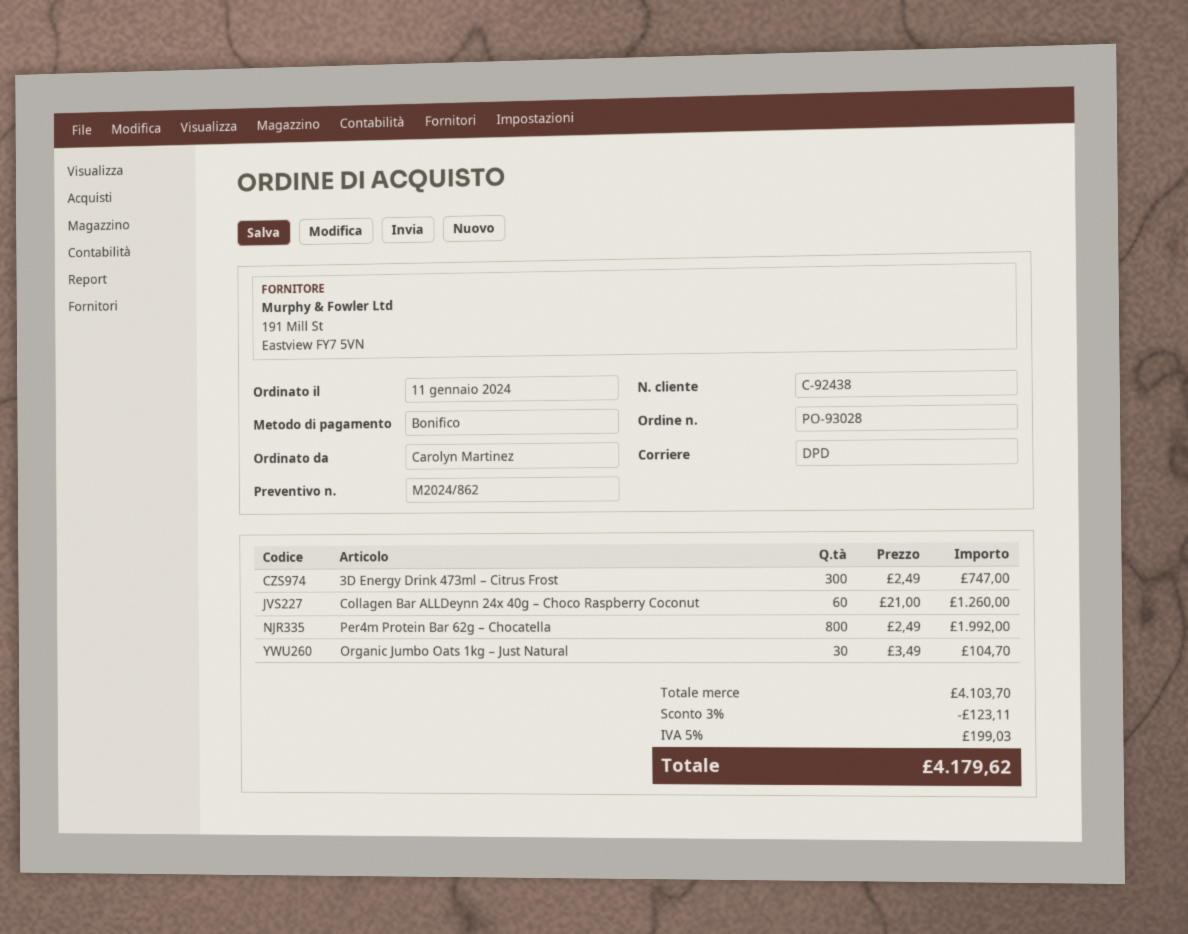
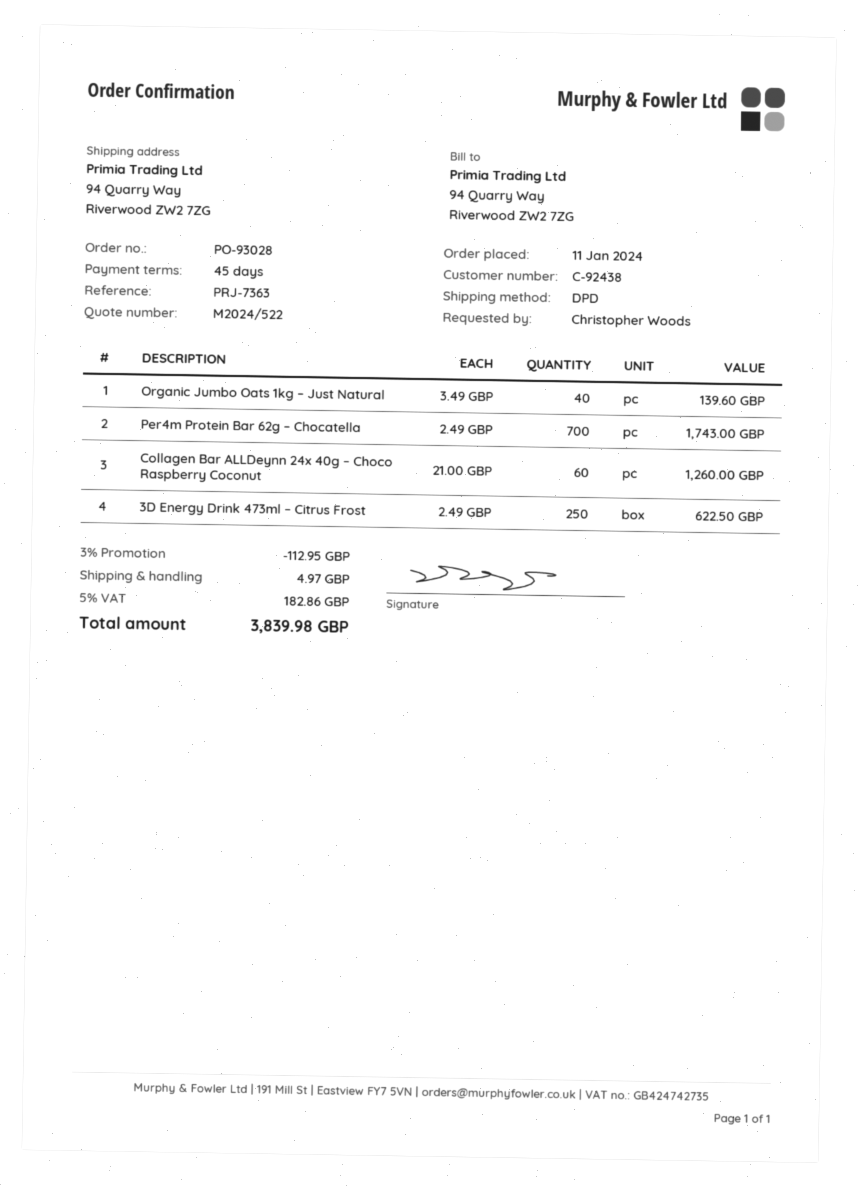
quote number: M2024/862 -> M2024/522
ordered by: Carolyn Martinez -> Christopher Woods
3D Energy Drink 473ml – Citrus Frost: 300 x 2.49 = 747.00 -> 250 x 2.49 = 622.50
Per4m Protein Bar 62g – Chocatella: 800 x 2.49 = 1992.00 -> 700 x 2.49 = 1743.00
Organic Jumbo Oats 1kg – Just Natural: 30 x 3.49 = 104.70 -> 40 x 3.49 = 139.60
discount: 3% = 123.11 -> 3% = 112.95
shipping: none -> 4.97
tax: 5% = 199.03 -> 5% = 182.86
total: 4179.62 -> 3839.98

